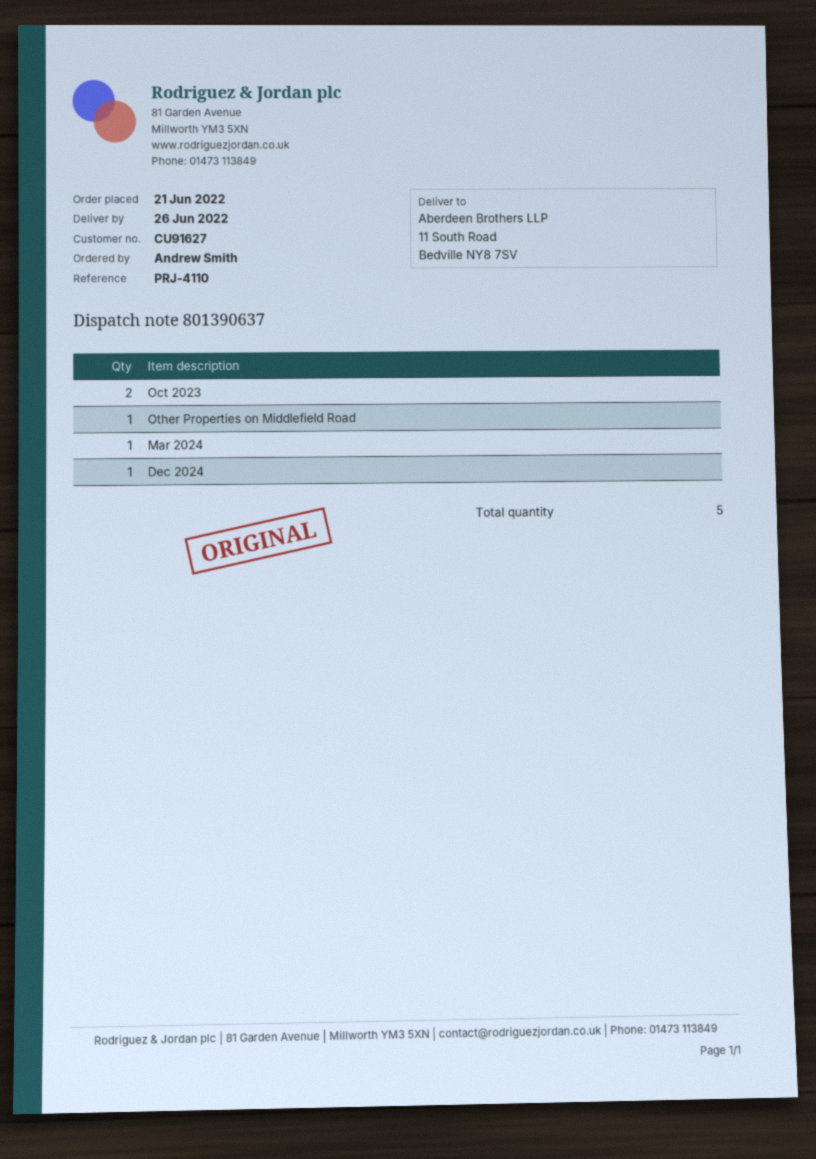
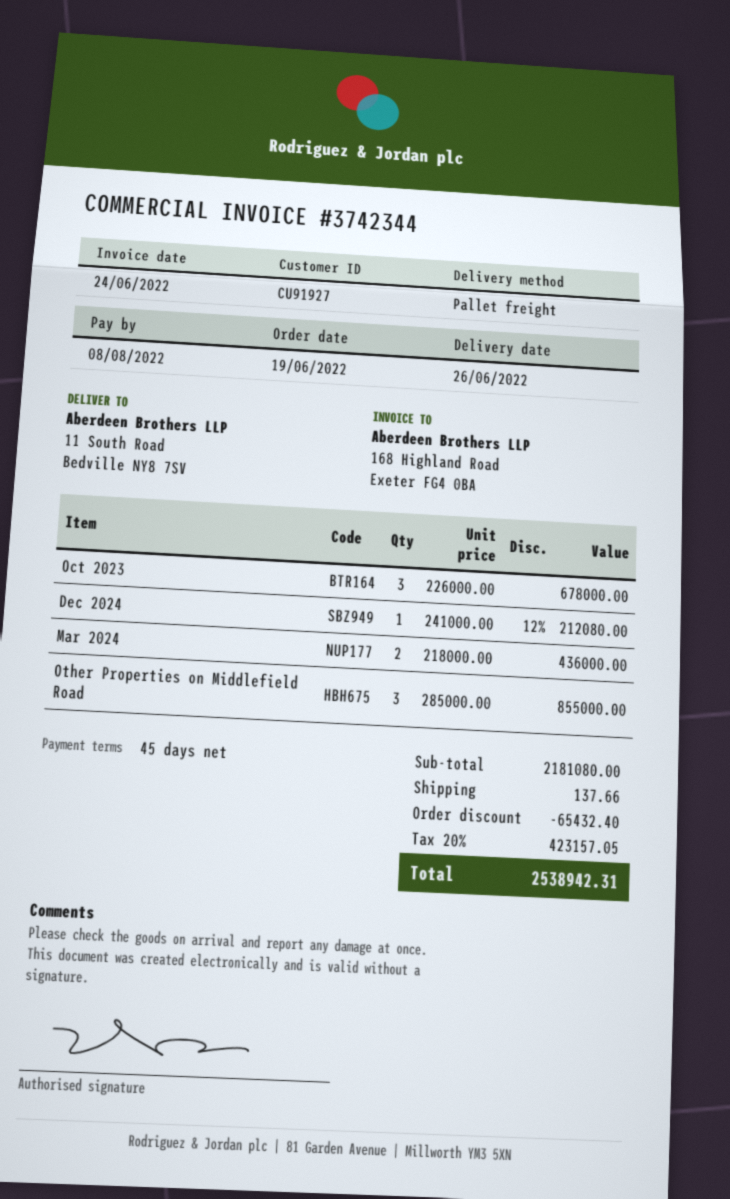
order date: 2022-06-21 -> 2022-06-19
customer number: CU91627 -> CU91927
Oct 2023: 2 -> 3
Other Properties on Middlefield Road: 1 -> 3
Mar 2024: 1 -> 2

